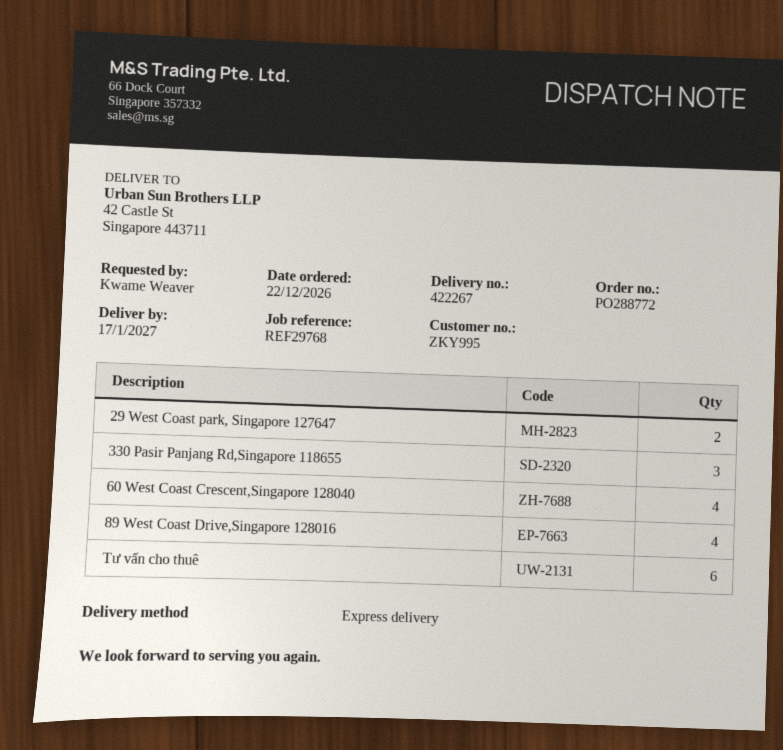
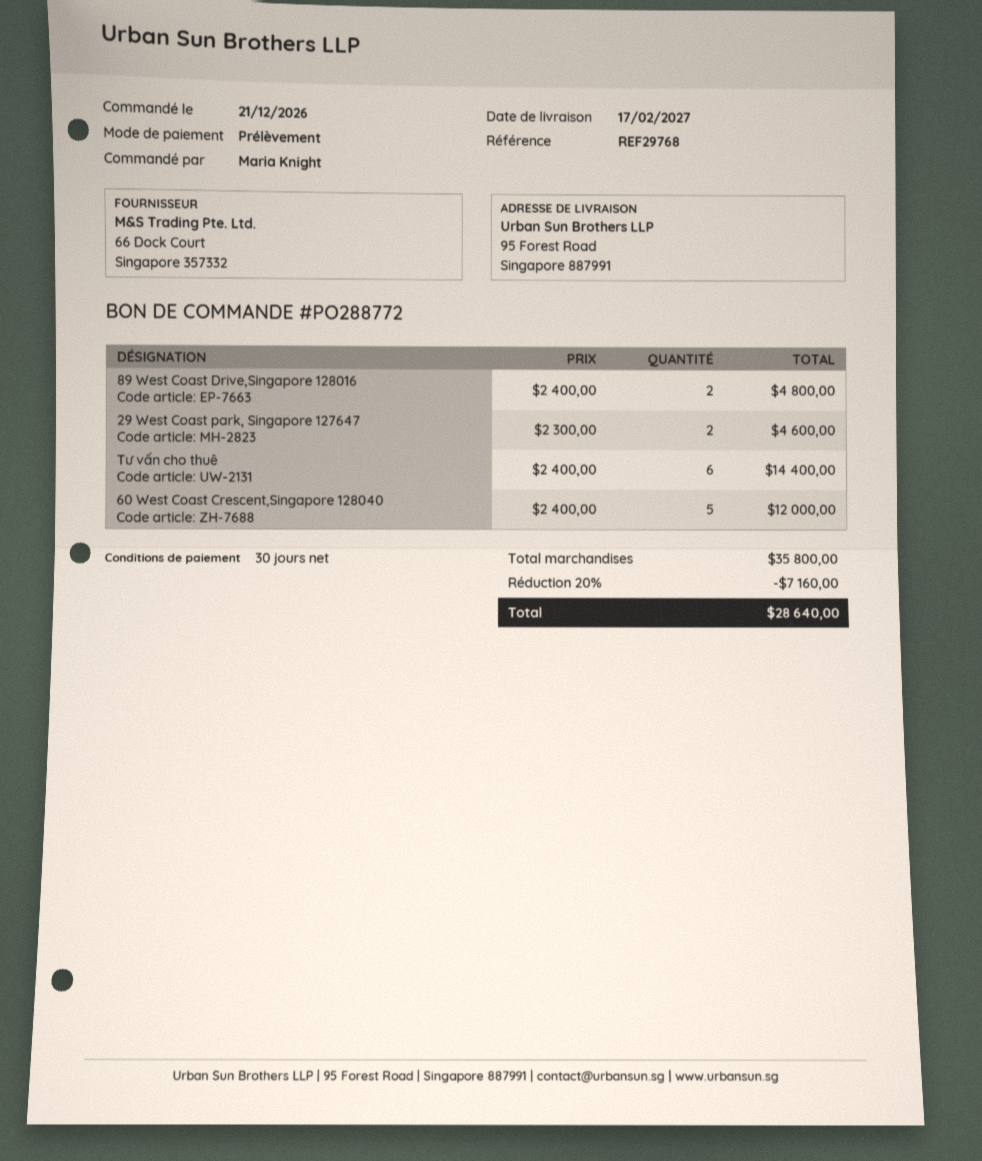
order date: 2026-12-22 -> 2026-12-21
delivery date: 2027-01-17 -> 2027-02-17
ordered by: Kwame Weaver -> Maria Knight
ship to: 42 Castle St, Singapore 443711 -> 95 Forest Road, Singapore 887991
330 Pasir Panjang Rd,Singapore 118655: 3 -> none
60 West Coast Crescent,Singapore 128040: 4 -> 5
89 West Coast Drive,Singapore 128016: 4 -> 2

